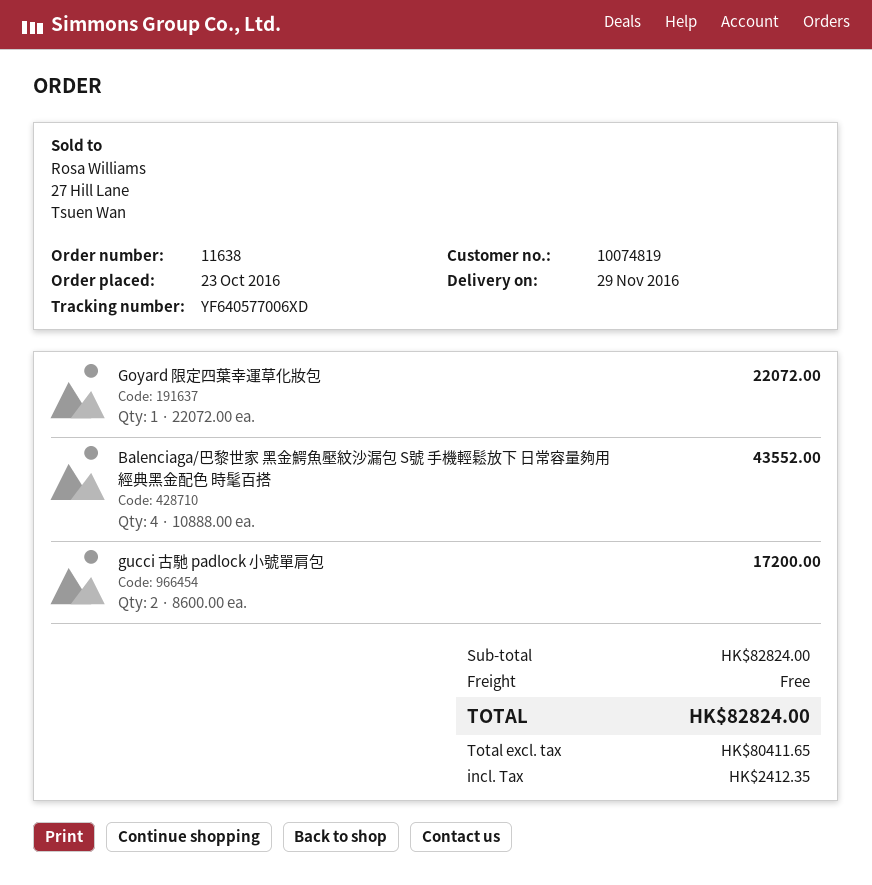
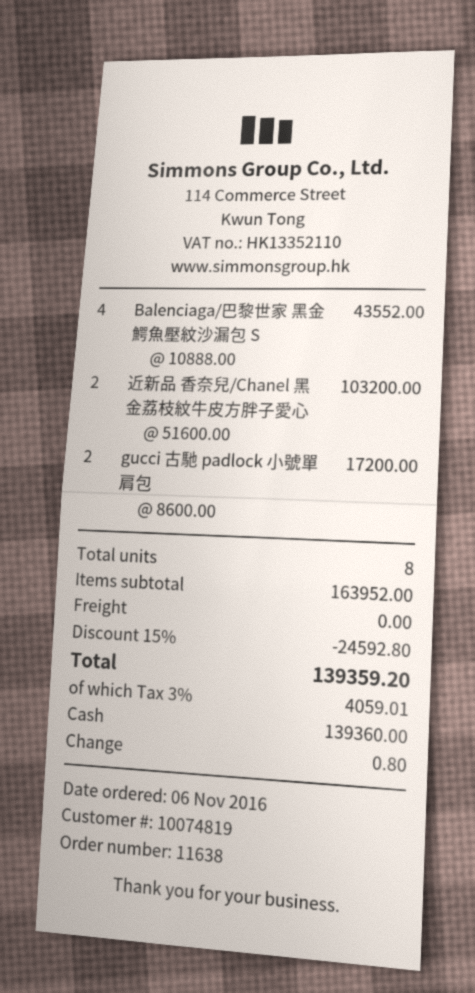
order date: 2016-10-23 -> 2016-11-06
Goyard 限定四葉幸運草化妝包: 1 x 22072.00 = 22072.00 -> none
近新品 香奈兒/Chanel 黑金荔枝紋牛皮方胖子愛心: none -> 2 x 51600.00 = 103200.00
subtotal: 82824.00 -> 163952.00
discount: none -> 15% = 24592.80
tax: 2412.35 -> 4059.01
total: 82824.00 -> 139359.20

